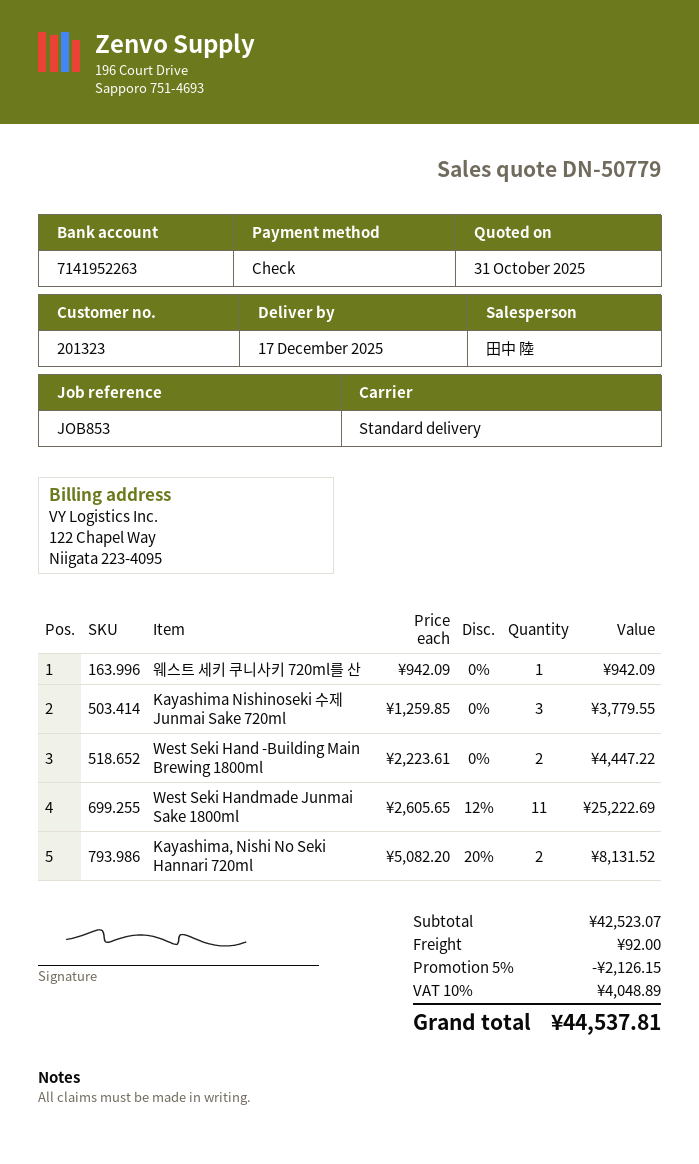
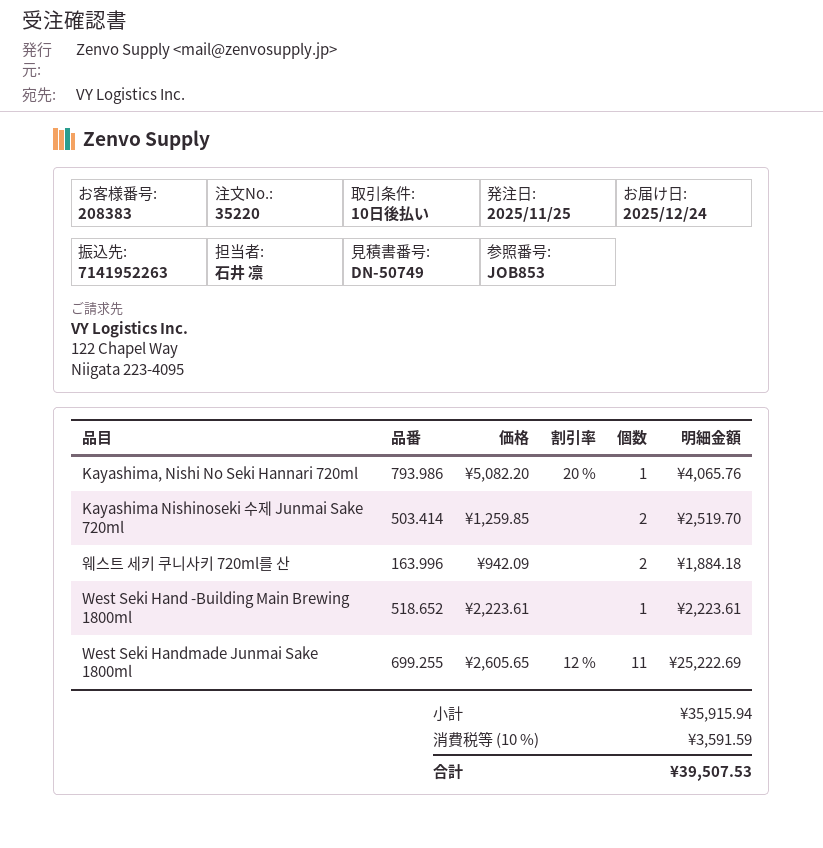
quote number: DN-50779 -> DN-50749
delivery date: 2025-12-17 -> 2025-12-24
customer number: 201323 -> 208383
sales rep: 田中 陸 -> 石井 凛
웨스트 세키 쿠니사키 720ml를 산: 1 x 942.09 = 942.09 -> 2 x 942.09 = 1884.18
Kayashima Nishinoseki 수제 Junmai Sake 720ml: 3 x 1259.85 = 3779.55 -> 2 x 1259.85 = 2519.70
West Seki Hand -Building Main Brewing 1800ml: 2 x 2223.61 = 4447.22 -> 1 x 2223.61 = 2223.61
Kayashima, Nishi No Seki Hannari 720ml: 2 x 5082.20 - 20% = 8131.52 -> 1 x 5082.20 - 20% = 4065.76
subtotal: 42523.07 -> 35915.94
discount: 5% = 2126.15 -> none
shipping: 92.00 -> none
tax: 10% = 4048.89 -> 10% = 3591.59
total: 44537.81 -> 39507.53

